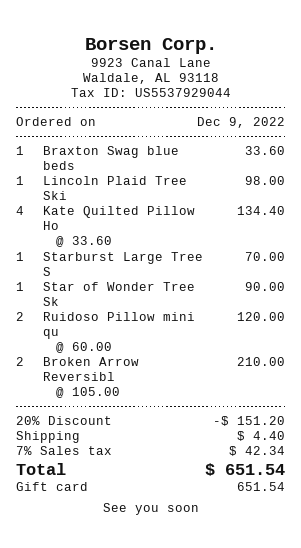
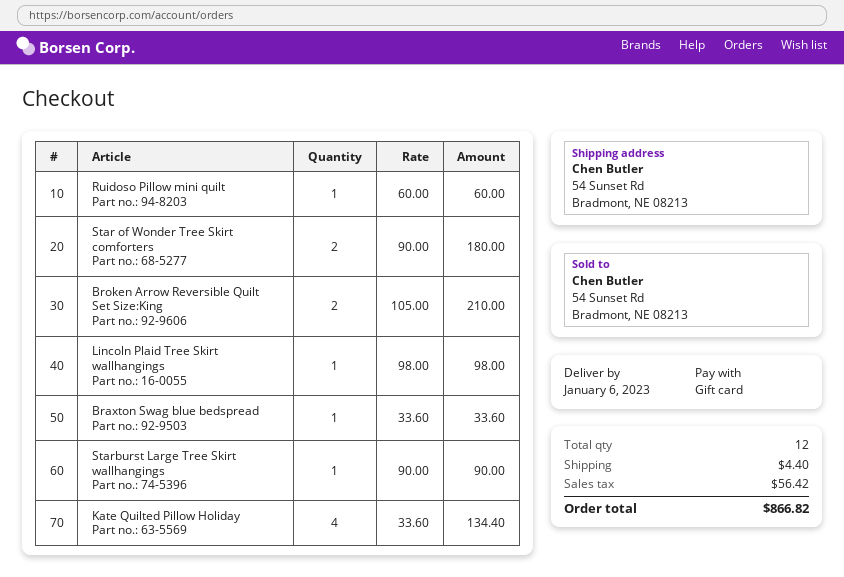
Starburst Large Tree S: 1 x 70.00 = 70.00 -> 1 x 90.00 = 90.00
Star of Wonder Tree Sk: 1 x 90.00 = 90.00 -> 2 x 90.00 = 180.00
Ruidoso Pillow mini qu: 2 x 60.00 = 120.00 -> 1 x 60.00 = 60.00
discount: 20% = 151.20 -> none
tax: 42.34 -> 56.42
total: 651.54 -> 866.82

